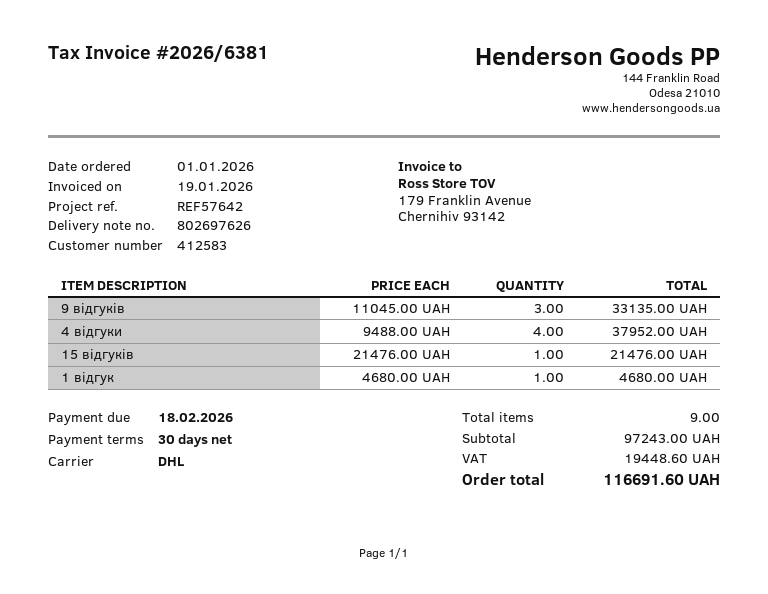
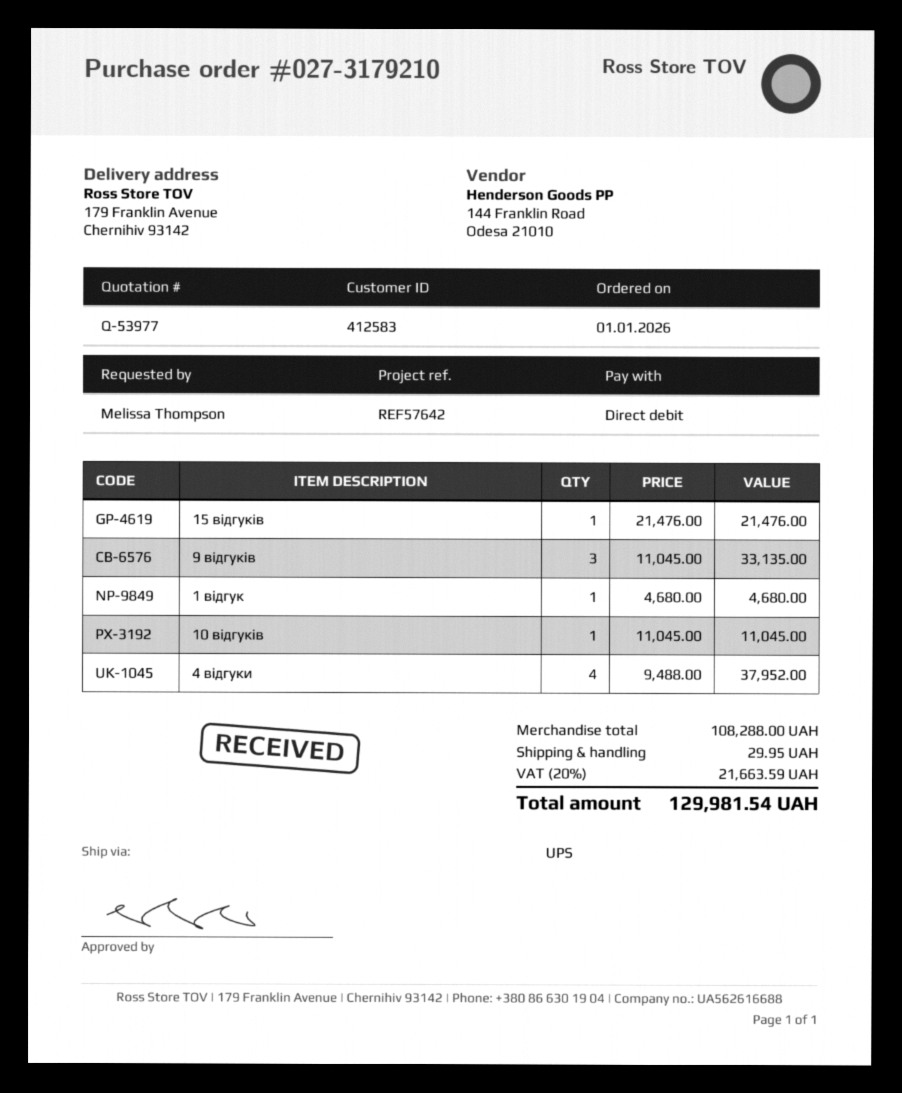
shipping method: DHL -> UPS
10 відгуків: none -> 1 x 11045.00 = 11045.00
subtotal: 97243.00 -> 108288.00
shipping: none -> 29.95
tax: 19448.60 -> 21663.59
total: 116691.60 -> 129981.54

